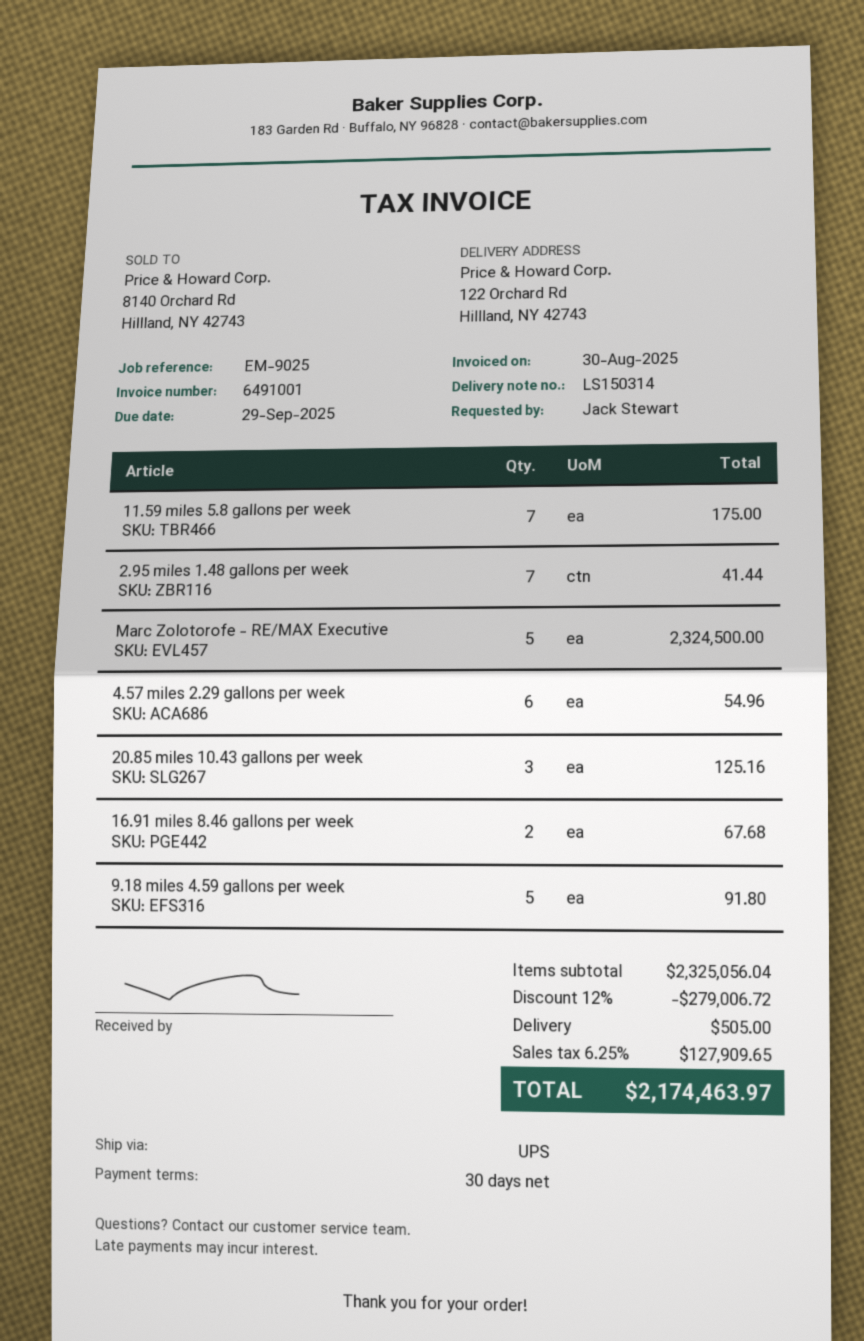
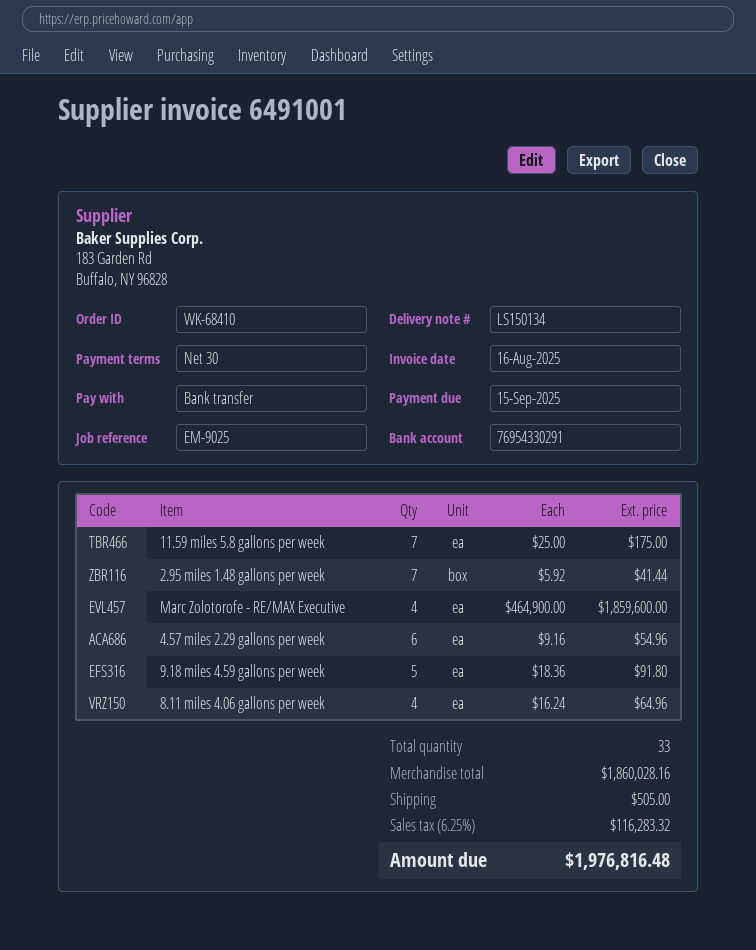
delivery note number: LS150314 -> LS150134
invoice date: 2025-08-30 -> 2025-08-16
due date: 2025-09-29 -> 2025-09-15
Marc Zolotorofe - RE/MAX Executive: 5 for 2324500.00 -> 4 for 1859600.00
20.85 miles 10.43 gallons per week: 3 for 125.16 -> none
16.91 miles 8.46 gallons per week: 2 for 67.68 -> none
8.11 miles 4.06 gallons per week: none -> 4 for 64.96
subtotal: 2325056.04 -> 1860028.16
discount: 12% = 279006.72 -> none
tax: 6.25% = 127909.65 -> 6.25% = 116283.32
total: 2174463.97 -> 1976816.48

